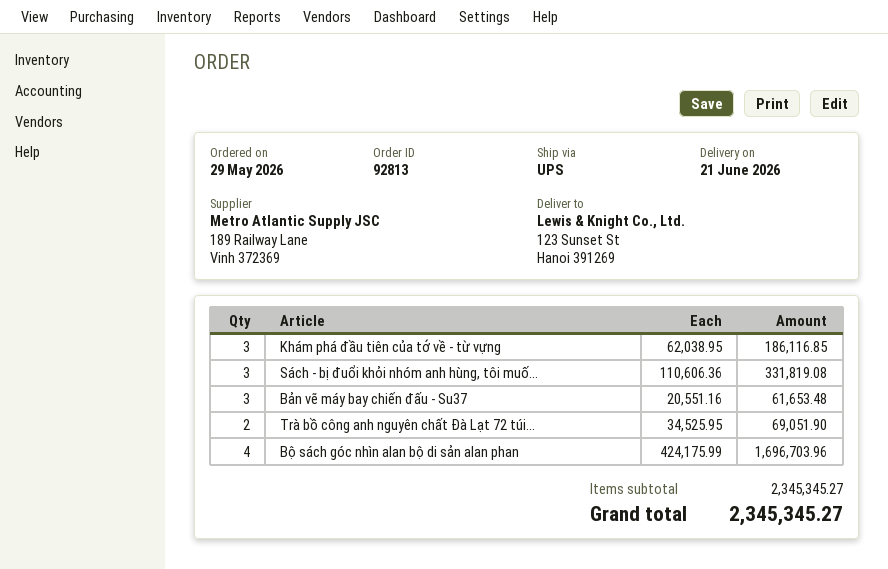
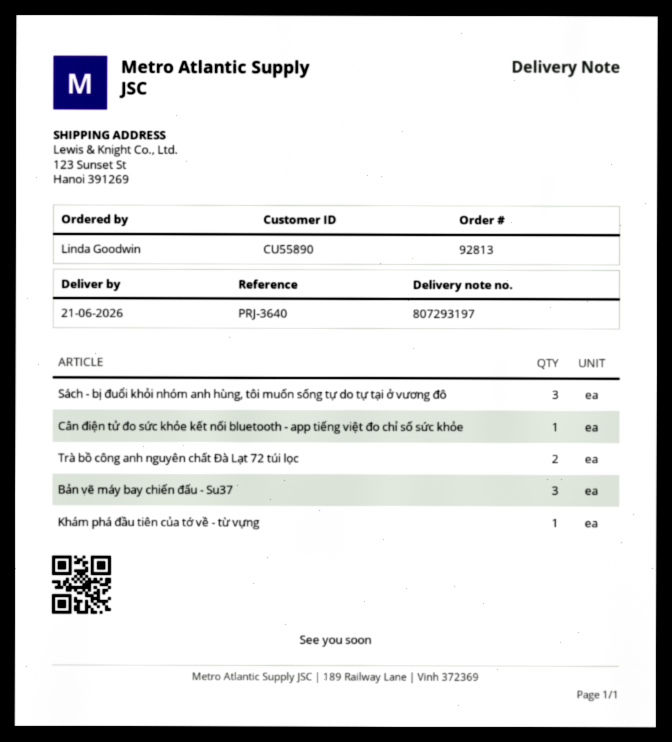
Khám phá đầu tiên của tớ về - từ vựng: 3 -> 1
Bộ sách góc nhìn alan bộ di sản alan phan: 4 -> none
Cân điện tử đo sức khỏe kết nối bluetooth - app tiếng việt đo chỉ số sức khỏe: none -> 1

